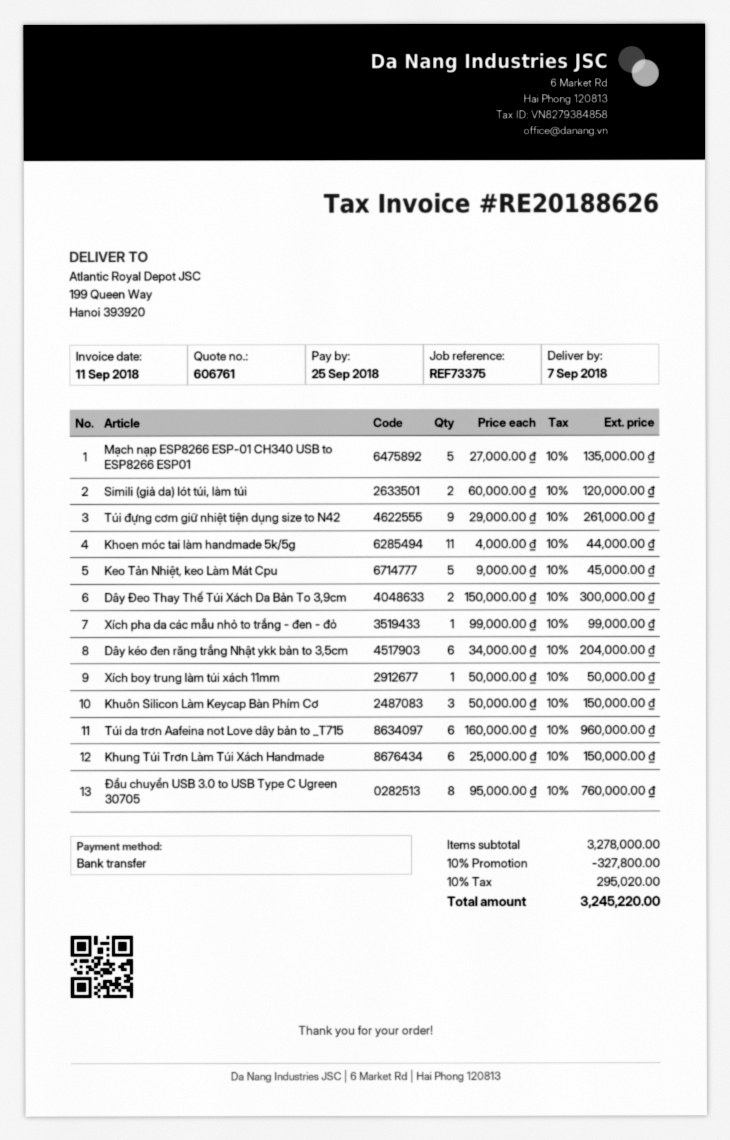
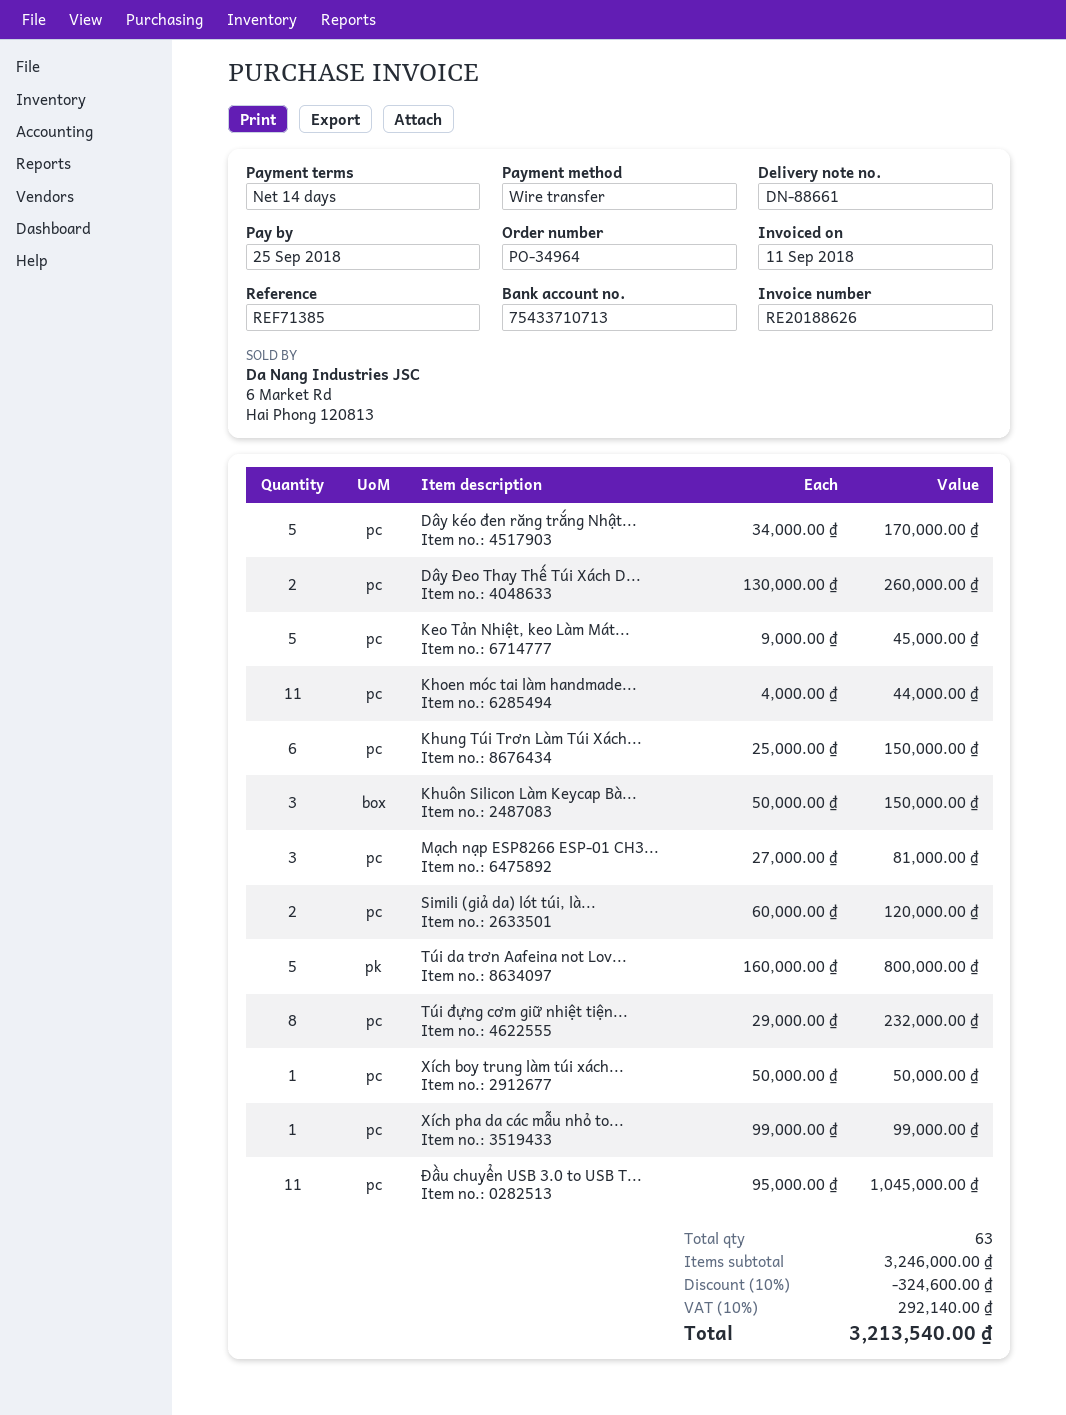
reference: REF73375 -> REF71385
Mạch nạp ESP8266 ESP-01 CH340 USB to ESP8266 ESP01: 5 x 27000.00 = 135000.00 -> 3 x 27000.00 = 81000.00
Túi đựng cơm giữ nhiệt tiện dụng size to N42: 9 x 29000.00 = 261000.00 -> 8 x 29000.00 = 232000.00
Dây Đeo Thay Thế Túi Xách Da Bản To 3,9cm: 2 x 150000.00 = 300000.00 -> 2 x 130000.00 = 260000.00
Dây kéo đen răng trắng Nhật ykk bản to 3,5cm: 6 x 34000.00 = 204000.00 -> 5 x 34000.00 = 170000.00
Túi da trơn Aafeina not Love dây bản to _T715: 6 x 160000.00 = 960000.00 -> 5 x 160000.00 = 800000.00
Đầu chuyển USB 3.0 to USB Type C Ugreen 30705: 8 x 95000.00 = 760000.00 -> 11 x 95000.00 = 1045000.00
subtotal: 3278000.00 -> 3246000.00
discount: 10% = 327800.00 -> 10% = 324600.00
tax: 10% = 295020.00 -> 10% = 292140.00
total: 3245220.00 -> 3213540.00

